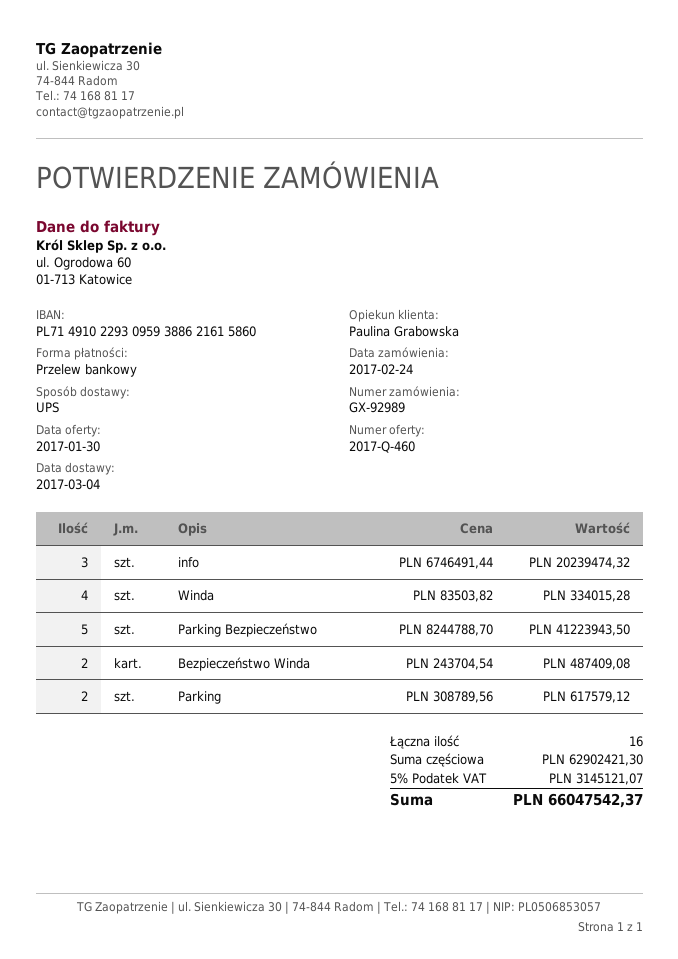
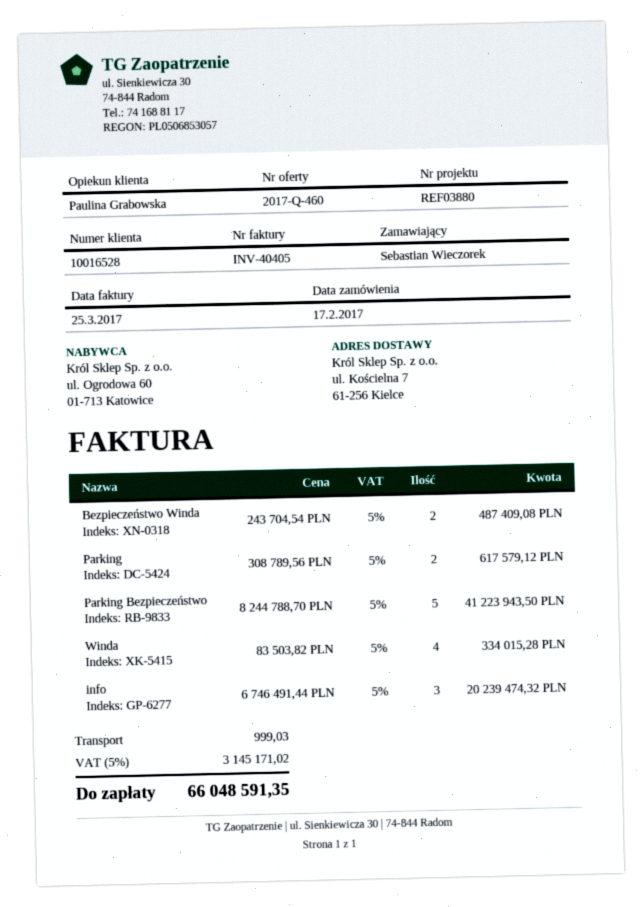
order date: 2017-02-24 -> 2017-02-17
shipping: none -> 999.03
tax: 5% = 3145121.07 -> 5% = 3145171.02
total: 66047542.37 -> 66048591.35

